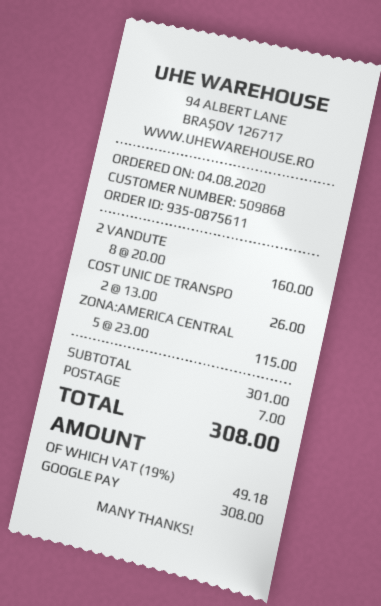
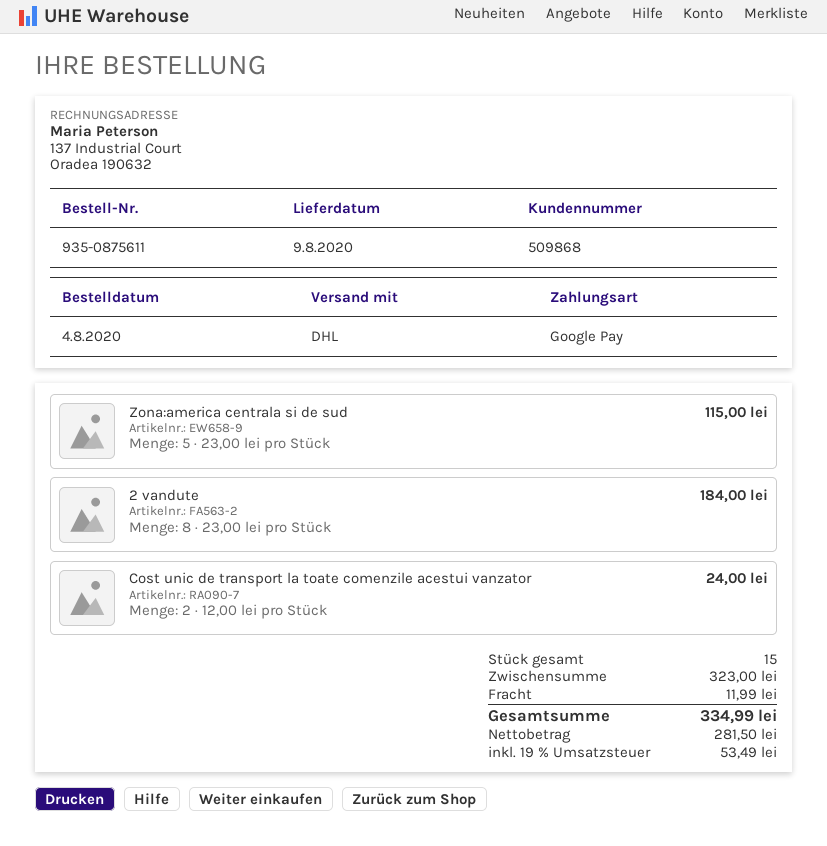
2 VANDUTE: 8 x 20.00 = 160.00 -> 8 x 23.00 = 184.00
COST UNIC DE TRANSPO: 2 x 13.00 = 26.00 -> 2 x 12.00 = 24.00
subtotal: 301.00 -> 323.00
shipping: 7.00 -> 11.99
tax: 19% = 49.18 -> 19% = 53.49
total: 308.00 -> 334.99

